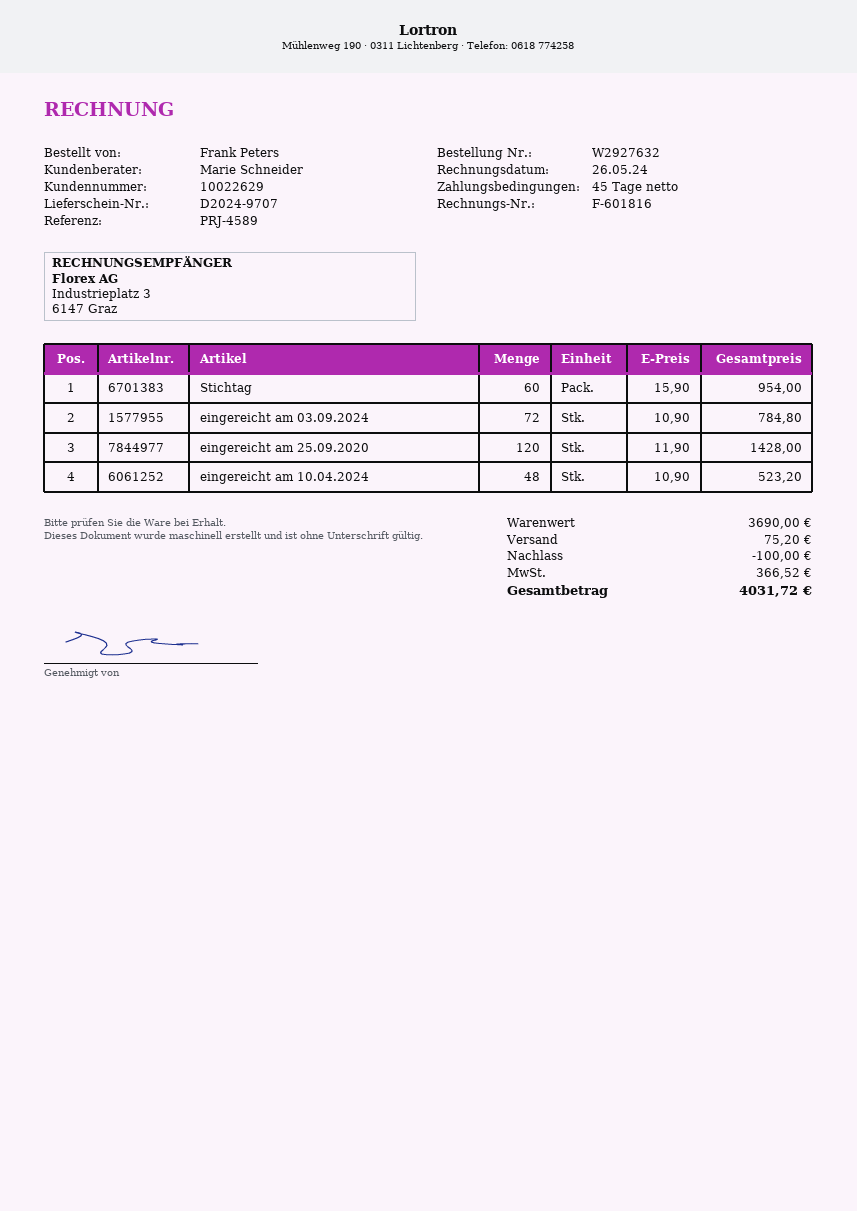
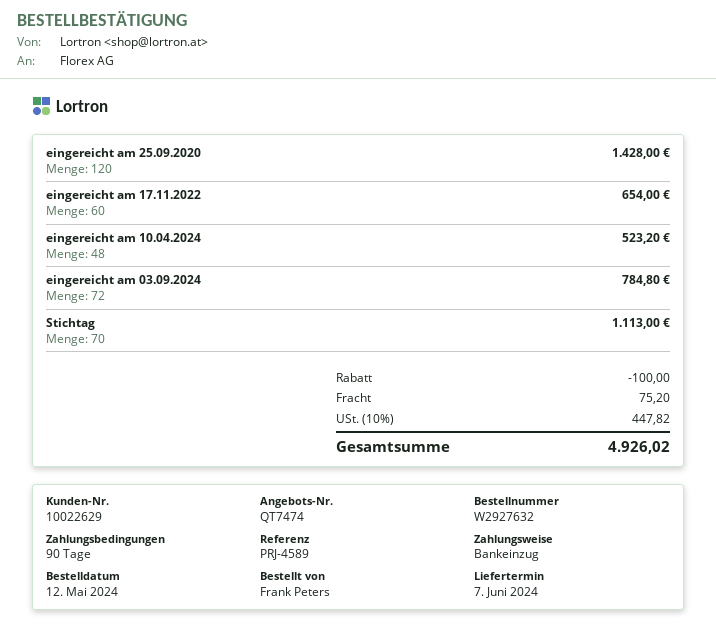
payment terms: 45 days -> 90 days
Stichtag: 60 for 954.00 -> 70 for 1113.00
eingereicht am 17.11.2022: none -> 60 for 654.00
tax: 366.52 -> 447.82
total: 4031.72 -> 4926.02

